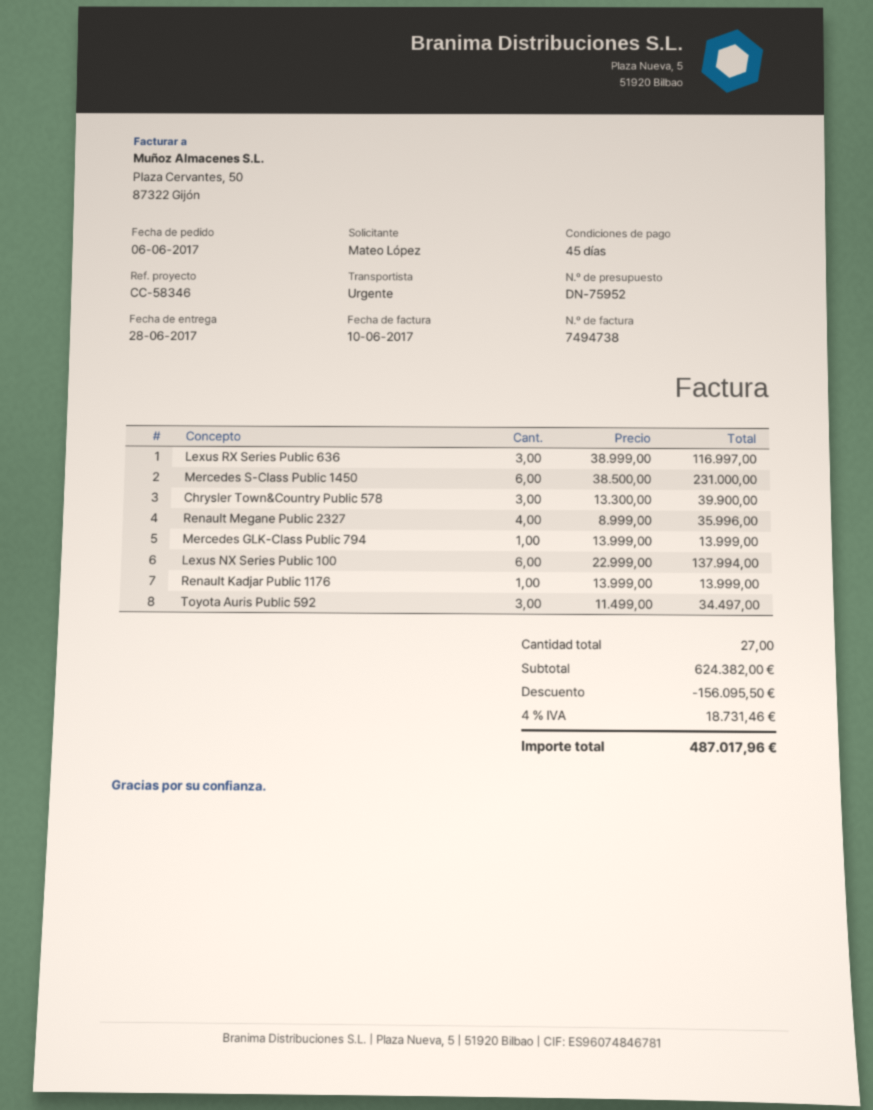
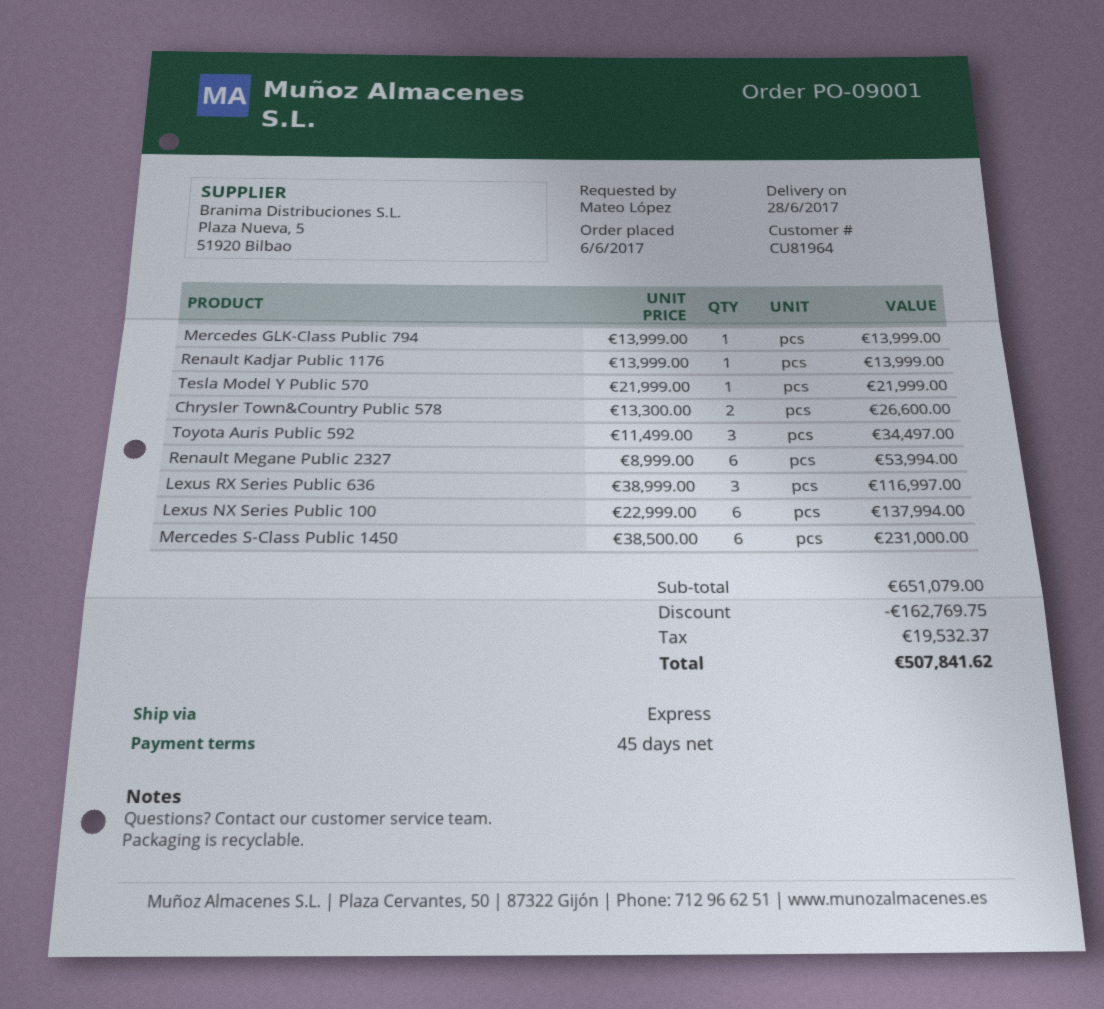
Chrysler Town&Country Public 578: 3 x 13300.00 = 39900.00 -> 2 x 13300.00 = 26600.00
Renault Megane Public 2327: 4 x 8999.00 = 35996.00 -> 6 x 8999.00 = 53994.00
Tesla Model Y Public 570: none -> 1 x 21999.00 = 21999.00
subtotal: 624382.00 -> 651079.00
discount: 156095.50 -> 162769.75
tax: 18731.46 -> 19532.37
total: 487017.96 -> 507841.62

